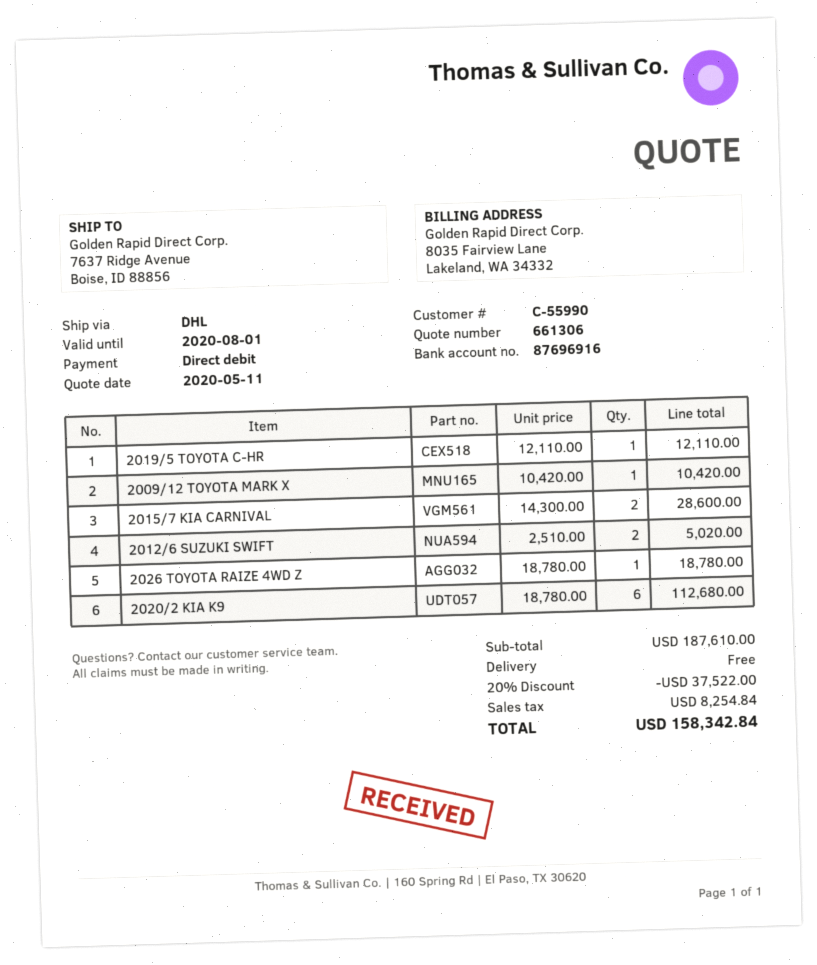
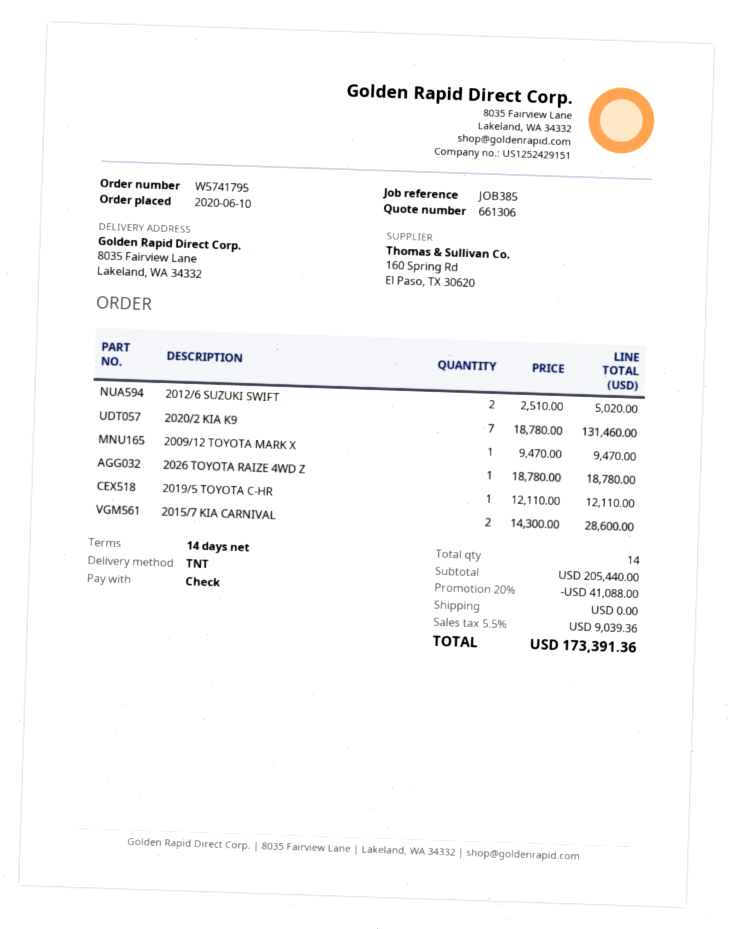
payment method: direct debit -> cheque
shipping method: DHL -> TNT
ship to: 7637 Ridge Avenue, Boise, ID 88856 -> 8035 Fairview Lane, Lakeland, WA 34332
2009/12 TOYOTA MARK X: 1 x 10420.00 = 10420.00 -> 1 x 9470.00 = 9470.00
2020/2 KIA K9: 6 x 18780.00 = 112680.00 -> 7 x 18780.00 = 131460.00
subtotal: 187610.00 -> 205440.00
discount: 20% = 37522.00 -> 20% = 41088.00
tax: 8254.84 -> 9039.36
total: 158342.84 -> 173391.36

